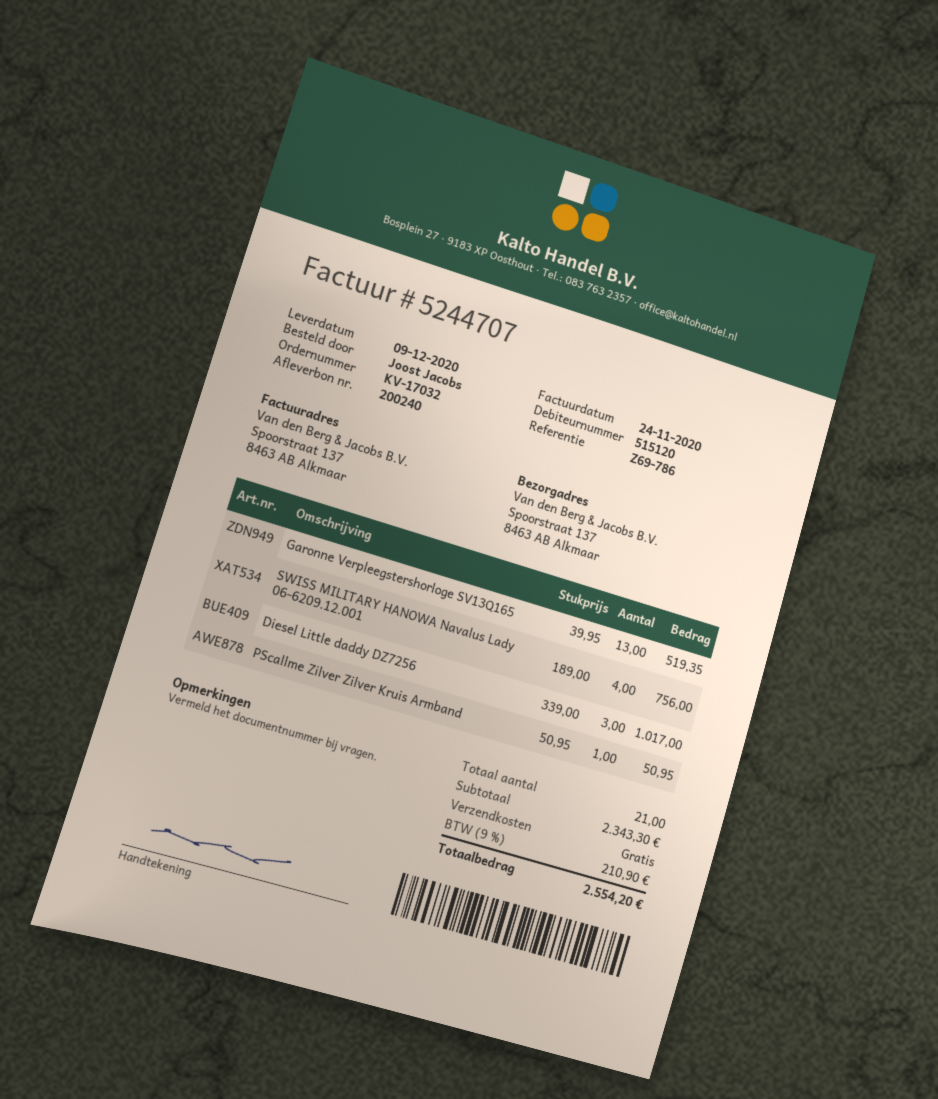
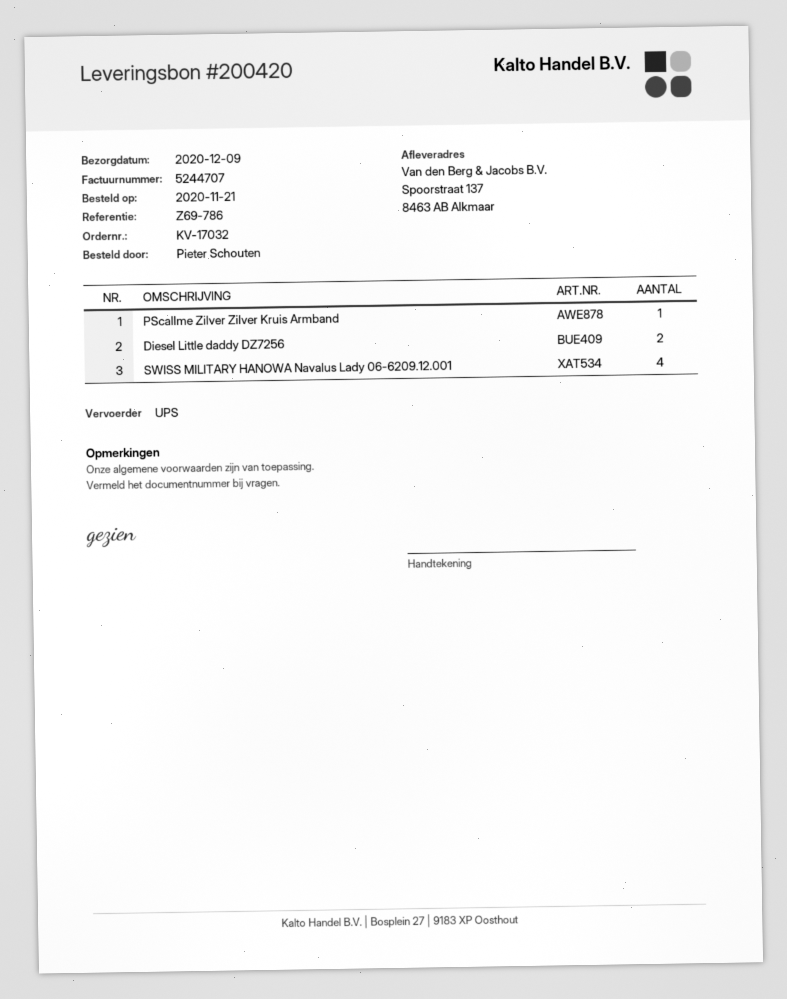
delivery note number: 200240 -> 200420
ordered by: Joost Jacobs -> Pieter Schouten
Garonne Verpleegstershorloge SV13Q165: 13 -> none
Diesel Little daddy DZ7256: 3 -> 2

